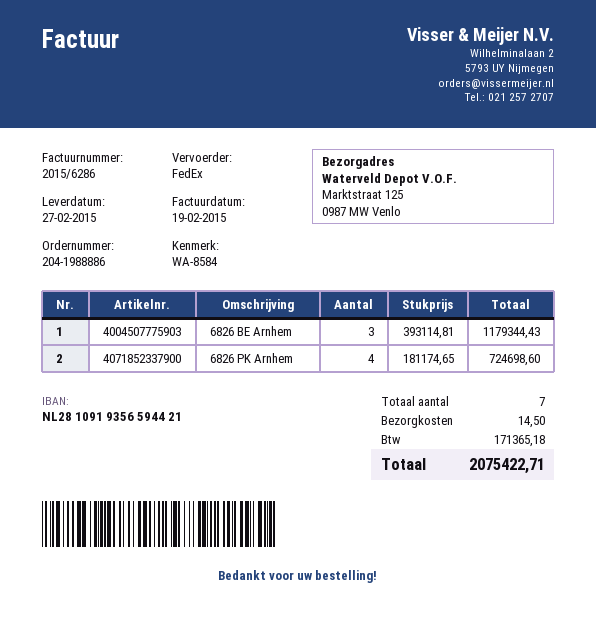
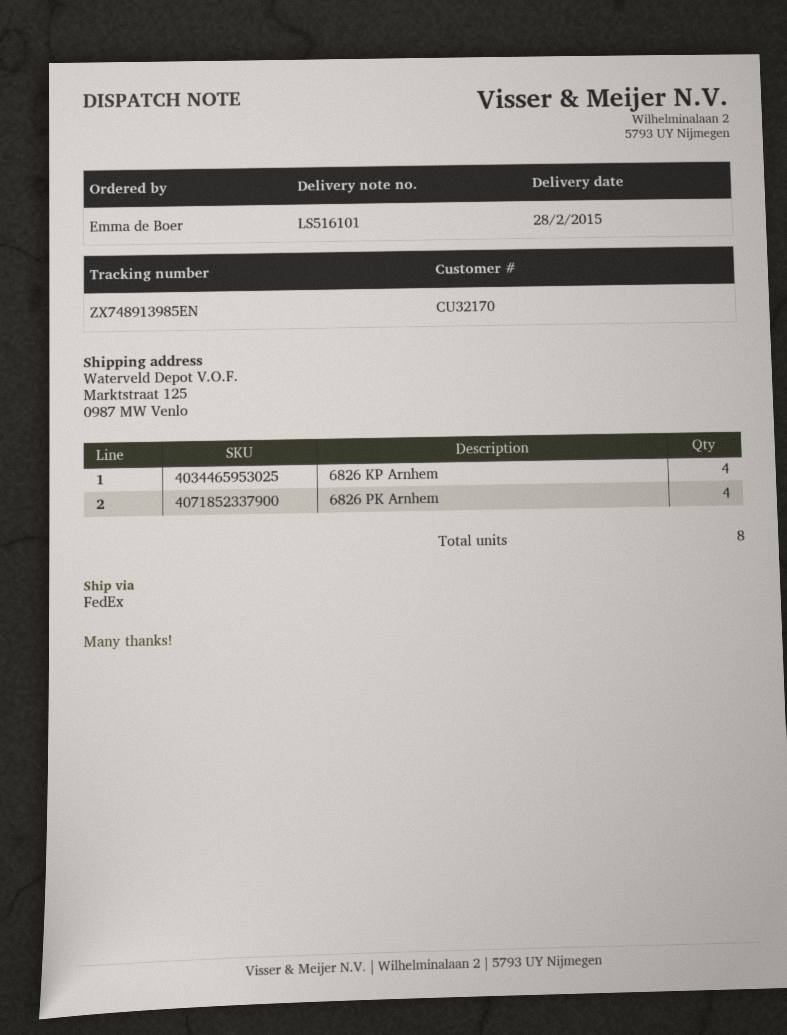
delivery date: 2015-02-27 -> 2015-02-28
6826 BE Arnhem: 3 -> none
6826 KP Arnhem: none -> 4
total quantity: 7 -> 8

